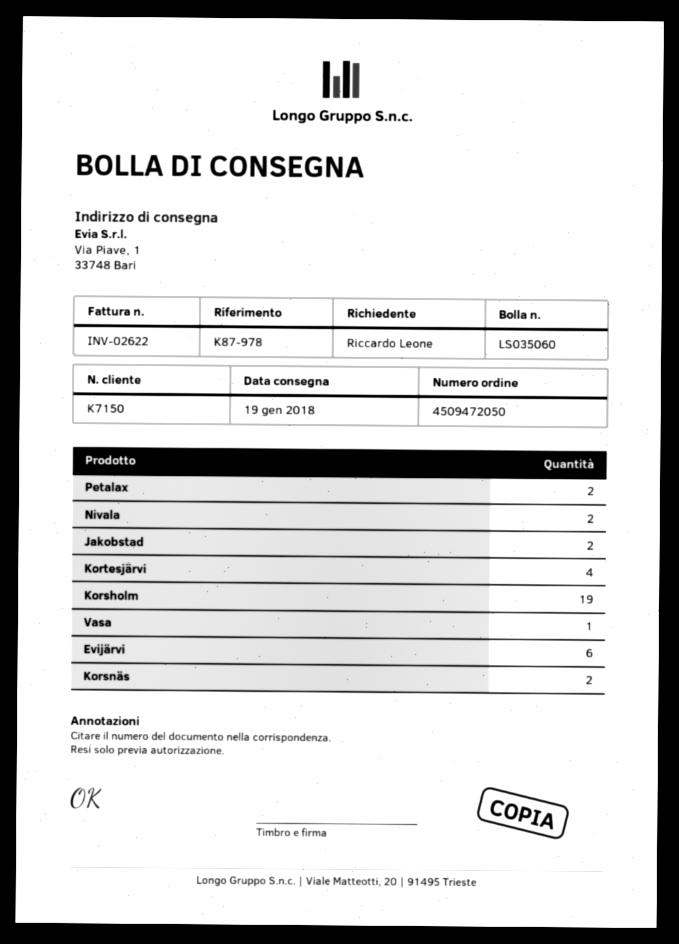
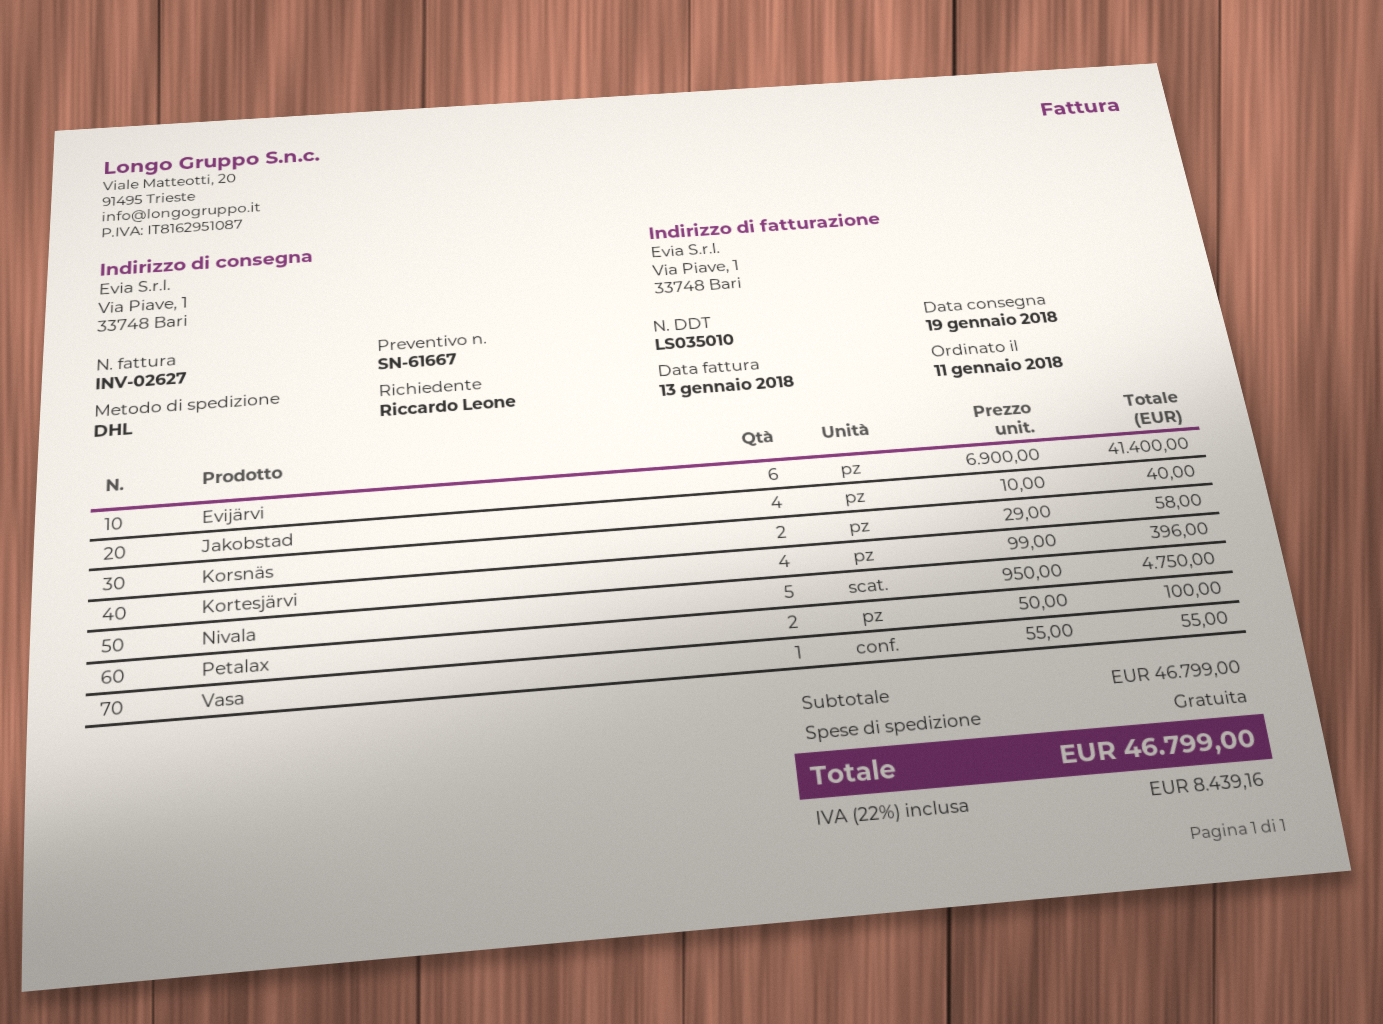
delivery note number: LS035060 -> LS035010
invoice number: INV-02622 -> INV-02627
Nivala: 2 -> 5
Jakobstad: 2 -> 4
Korsholm: 19 -> none

